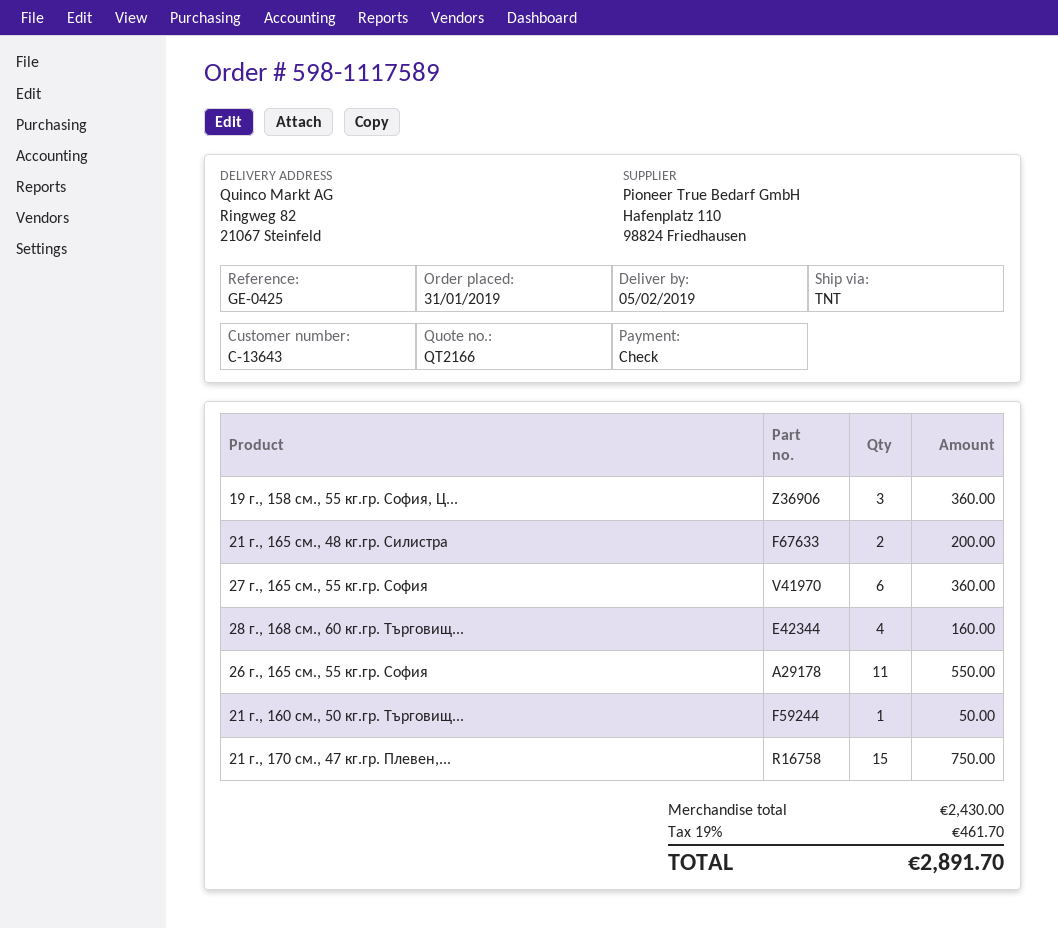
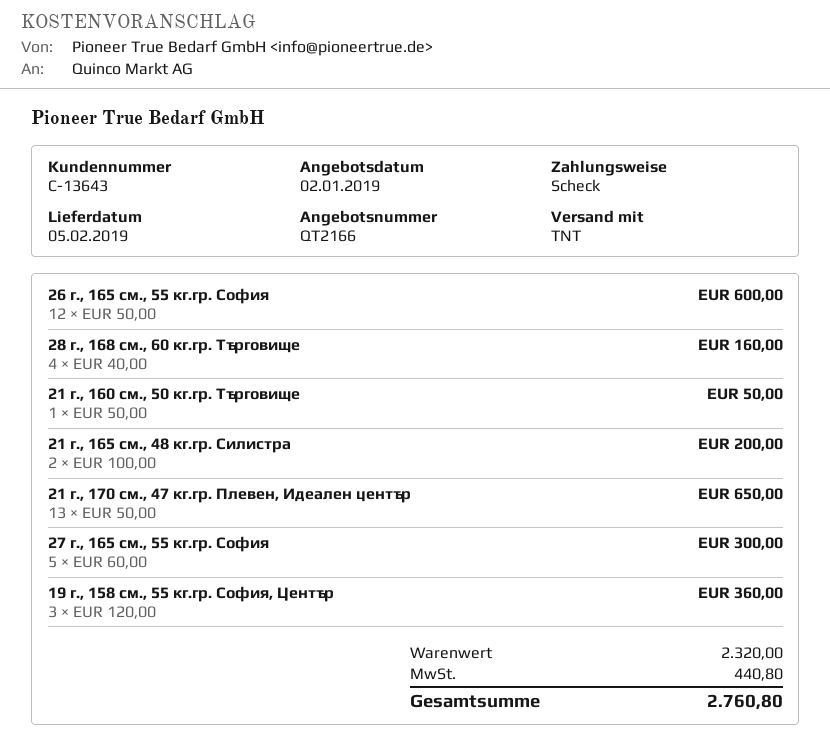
27 г., 165 см., 55 кг.гр. София: 6 for 360.00 -> 5 for 300.00
26 г., 165 см., 55 кг.гр. София: 11 for 550.00 -> 12 for 600.00
21 г., 170 см., 47 кг.гр. Плевен,...: 15 for 750.00 -> 13 for 650.00
subtotal: 2430.00 -> 2320.00
tax: 461.70 -> 440.80
total: 2891.70 -> 2760.80

